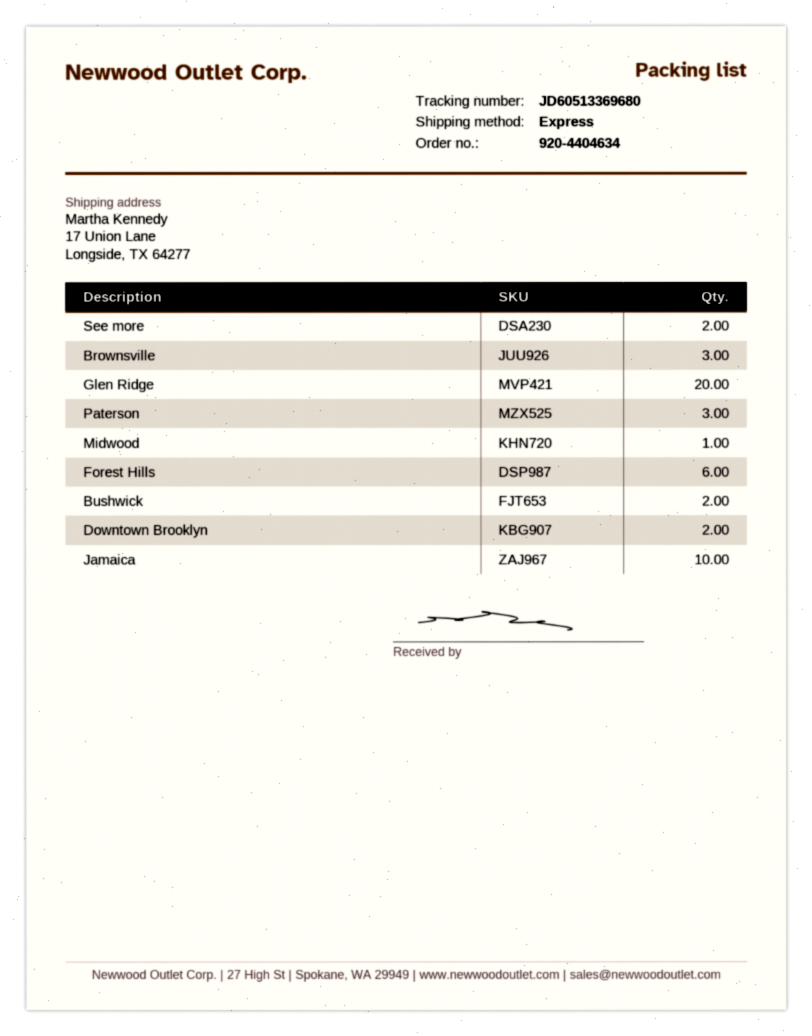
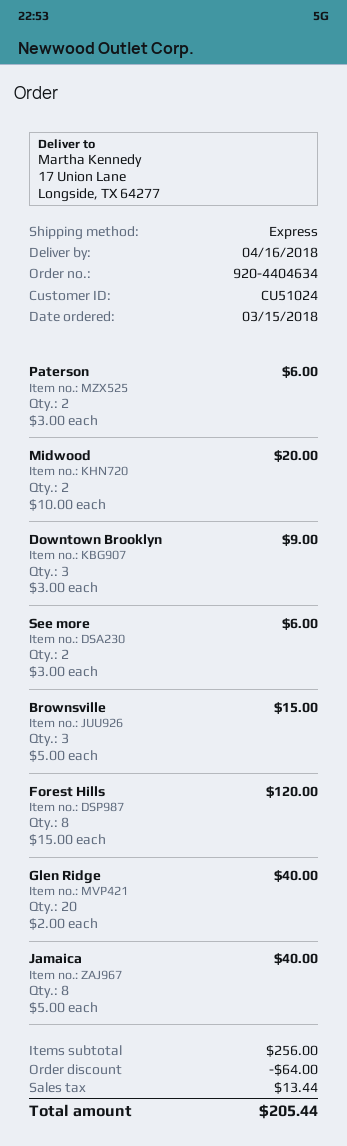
Paterson: 3 -> 2
Midwood: 1 -> 2
Forest Hills: 6 -> 8
Bushwick: 2 -> none
Downtown Brooklyn: 2 -> 3
Jamaica: 10 -> 8

